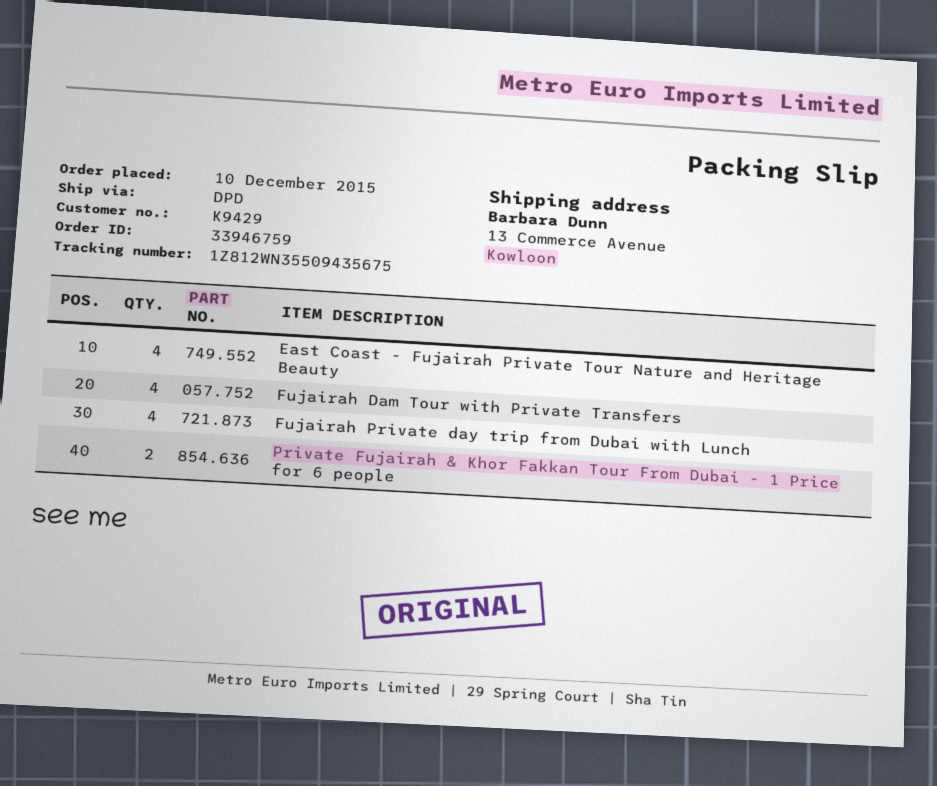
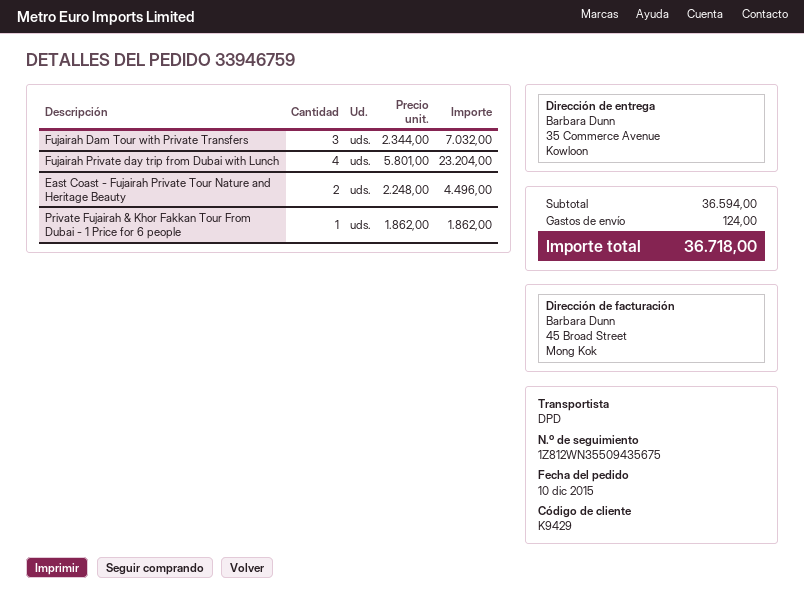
ship to: 13 Commerce Avenue, Kowloon -> 35 Commerce Avenue, Kowloon
East Coast - Fujairah Private Tour Nature and Heritage Beauty: 4 -> 2
Fujairah Dam Tour with Private Transfers: 4 -> 3
Private Fujairah & Khor Fakkan Tour From Dubai - 1 Price for 6 people: 2 -> 1

